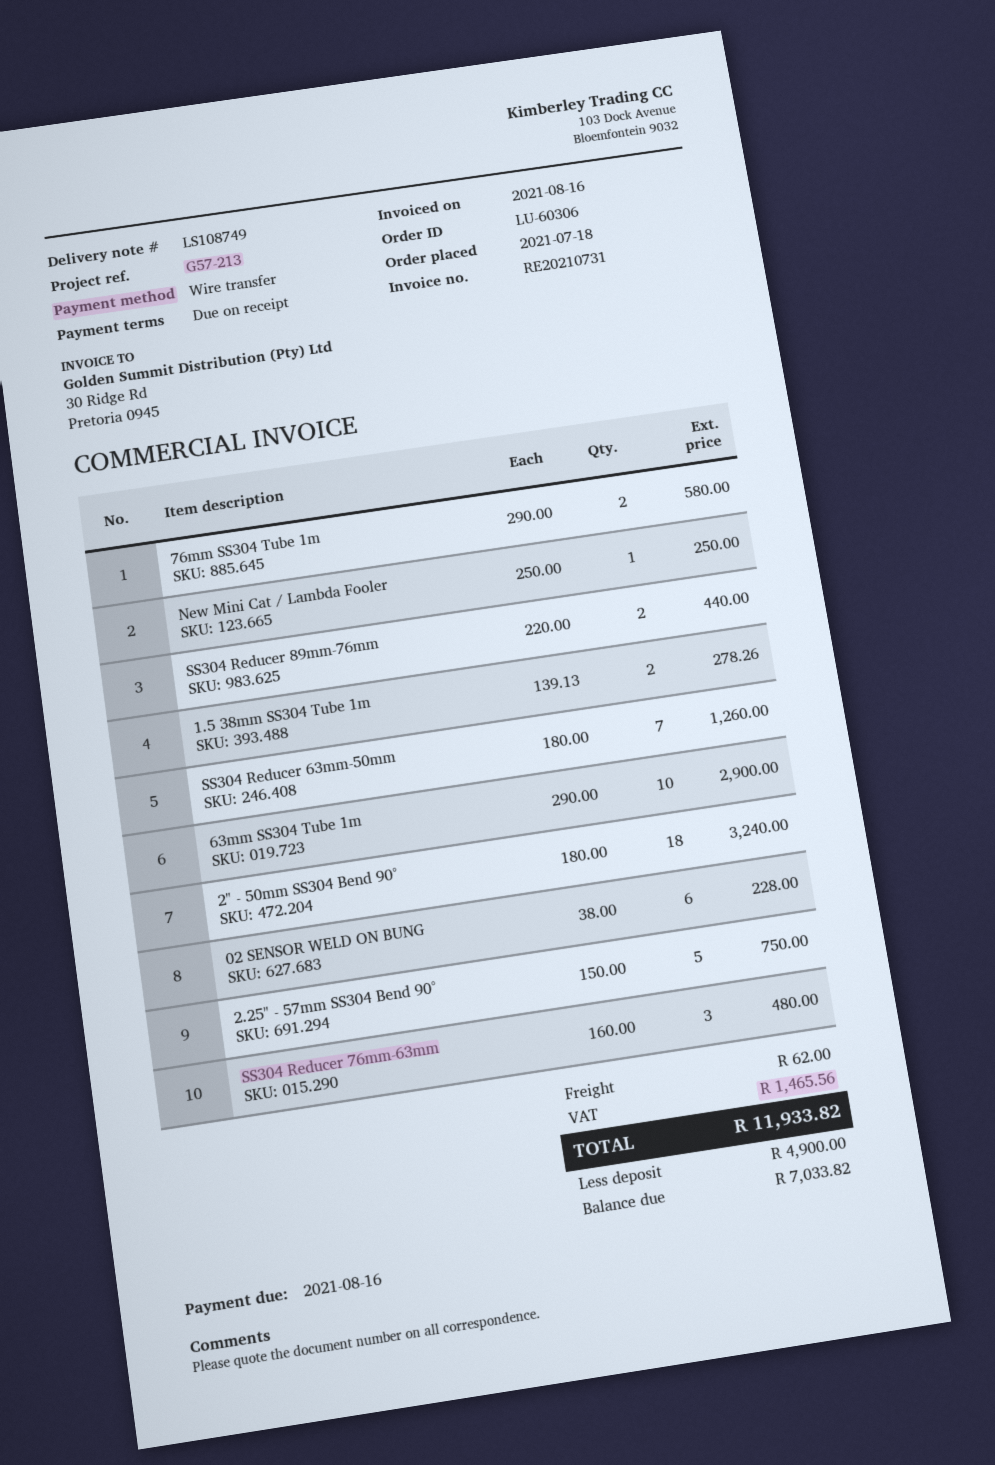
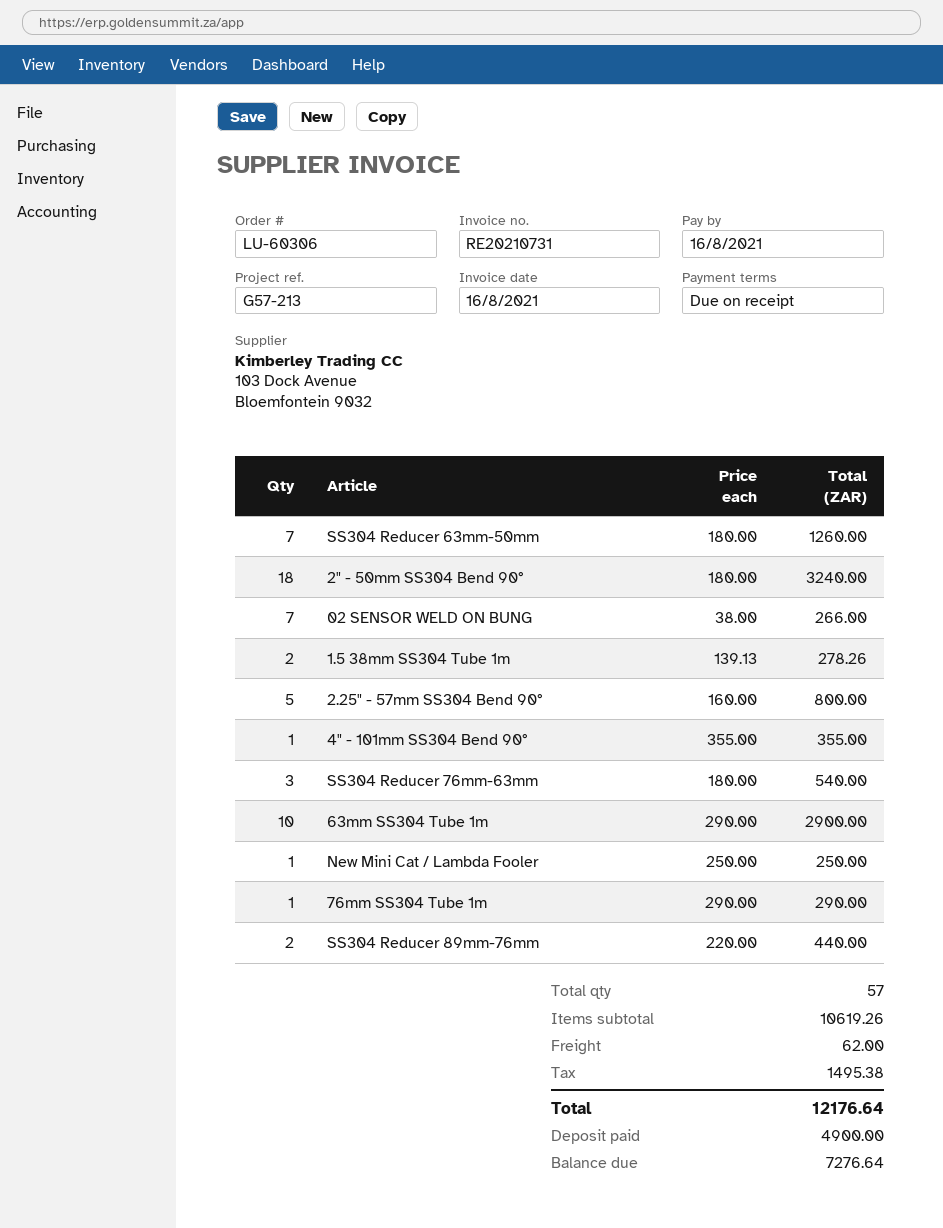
76mm SS304 Tube 1m: 2 x 290.00 = 580.00 -> 1 x 290.00 = 290.00
02 SENSOR WELD ON BUNG: 6 x 38.00 = 228.00 -> 7 x 38.00 = 266.00
2.25" - 57mm SS304 Bend 90°: 5 x 150.00 = 750.00 -> 5 x 160.00 = 800.00
SS304 Reducer 76mm-63mm: 3 x 160.00 = 480.00 -> 3 x 180.00 = 540.00
4" - 101mm SS304 Bend 90°: none -> 1 x 355.00 = 355.00
tax: 1465.56 -> 1495.38
total: 11933.82 -> 12176.64
balance: 7033.82 -> 7276.64

